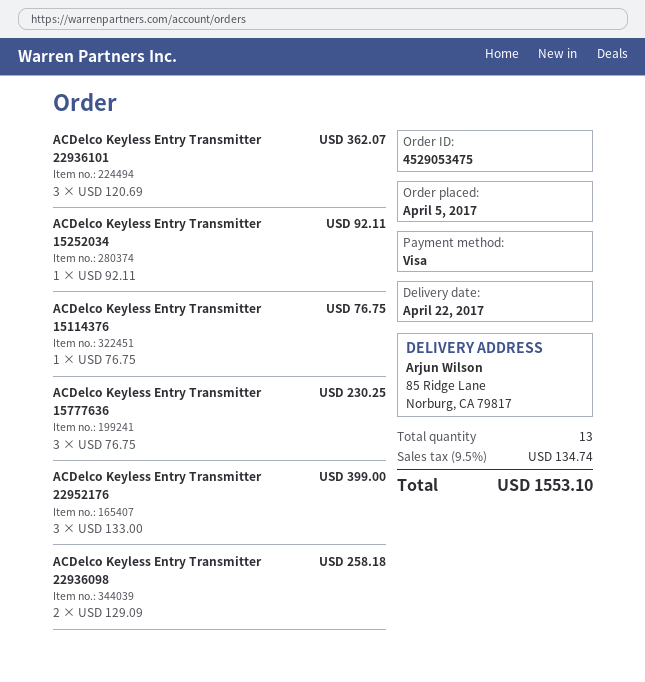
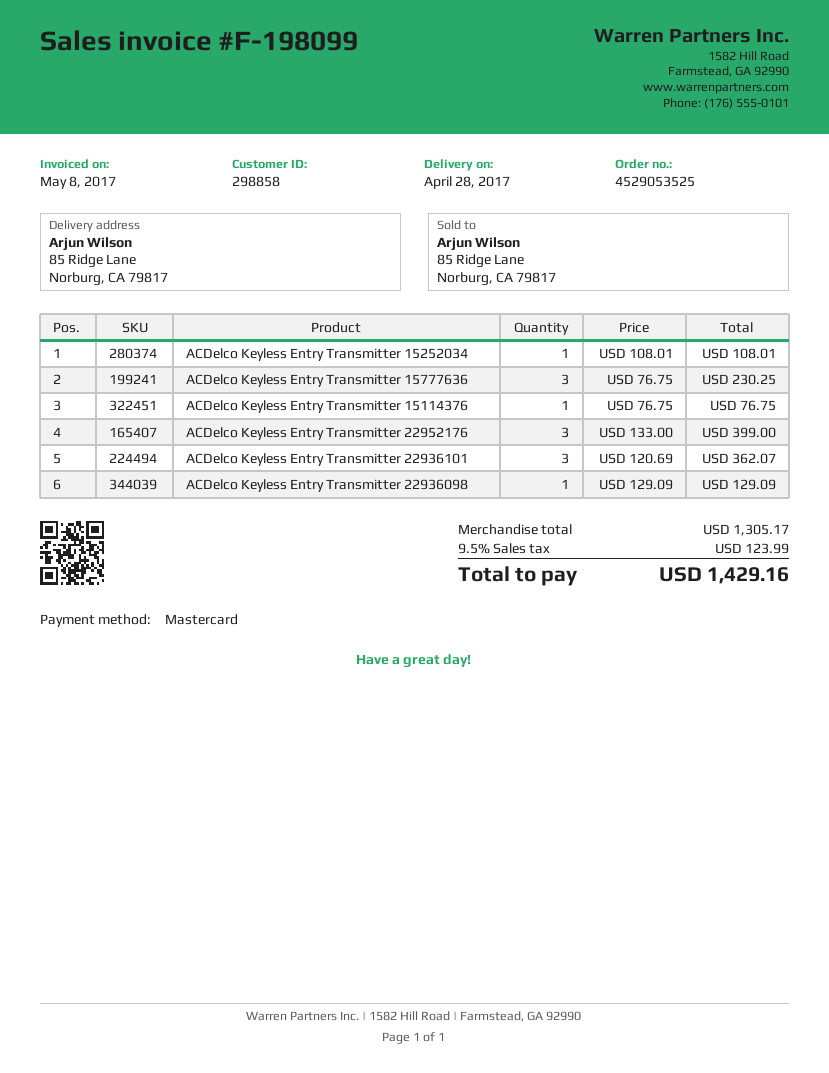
order number: 4529053475 -> 4529053525
delivery date: 2017-04-22 -> 2017-04-28
payment method: Visa -> Mastercard
ACDelco Keyless Entry Transmitter 15252034: 1 x 92.11 = 92.11 -> 1 x 108.01 = 108.01
ACDelco Keyless Entry Transmitter 22936098: 2 x 129.09 = 258.18 -> 1 x 129.09 = 129.09
tax: 9.5% = 134.74 -> 9.5% = 123.99
total: 1553.10 -> 1429.16

